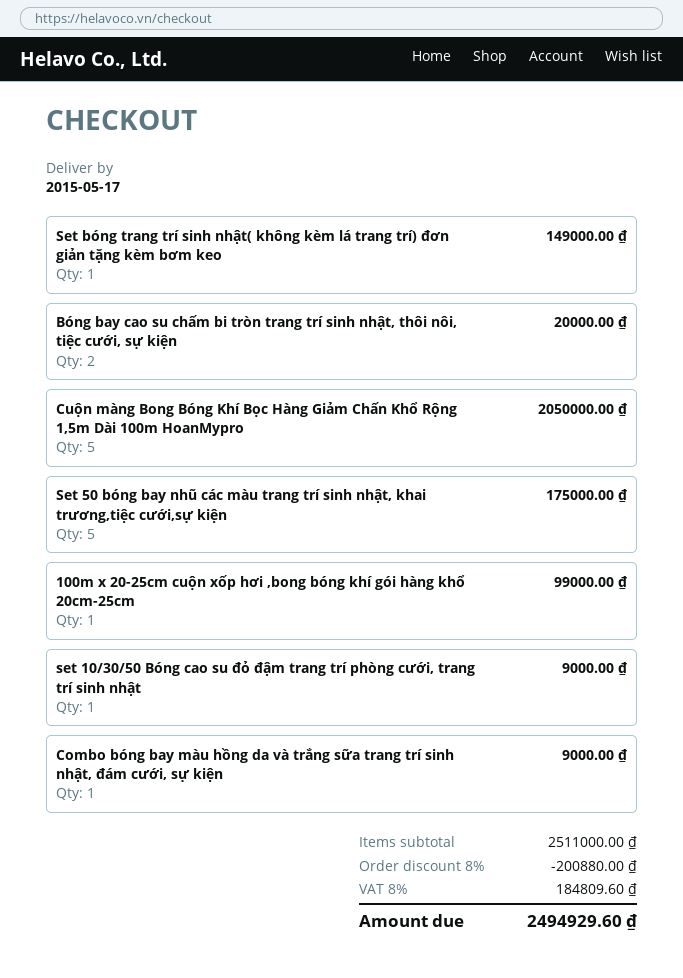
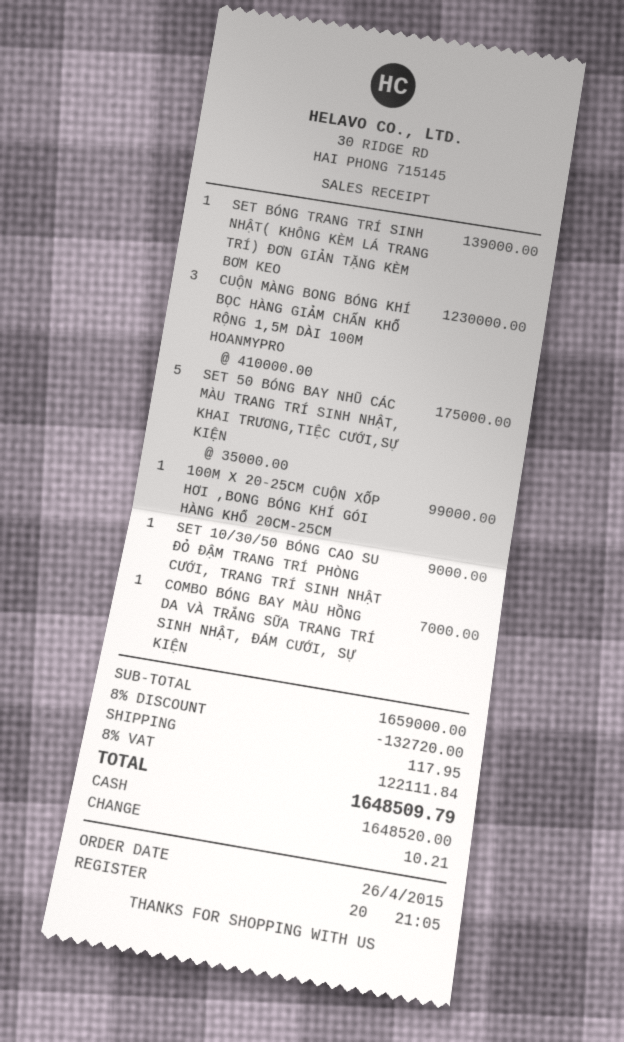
Set bóng trang trí sinh nhật( không kèm lá trang trí) đơn giản tặng kèm bơm keo: 1 for 149000.00 -> 1 for 139000.00
Bóng bay cao su chấm bi tròn trang trí sinh nhật, thôi nôi, tiệc cưới, sự kiện: 2 for 20000.00 -> none
Cuộn màng Bong Bóng Khí Bọc Hàng Giảm Chấn Khổ Rộng 1,5m Dài 100m HoanMypro: 5 for 2050000.00 -> 3 for 1230000.00
Combo bóng bay màu hồng da và trắng sữa trang trí sinh nhật, đám cưới, sự kiện: 1 for 9000.00 -> 1 for 7000.00
subtotal: 2511000.00 -> 1659000.00
discount: 8% = 200880.00 -> 8% = 132720.00
shipping: none -> 117.95
tax: 8% = 184809.60 -> 8% = 122111.84
total: 2494929.60 -> 1648509.79

